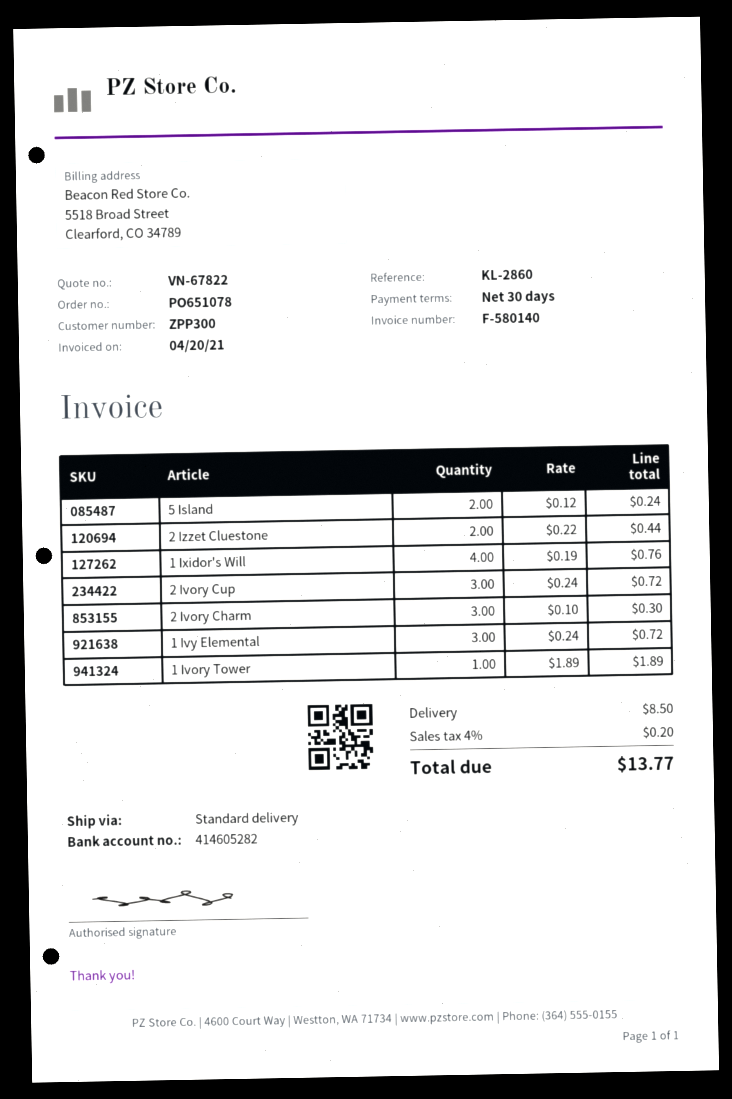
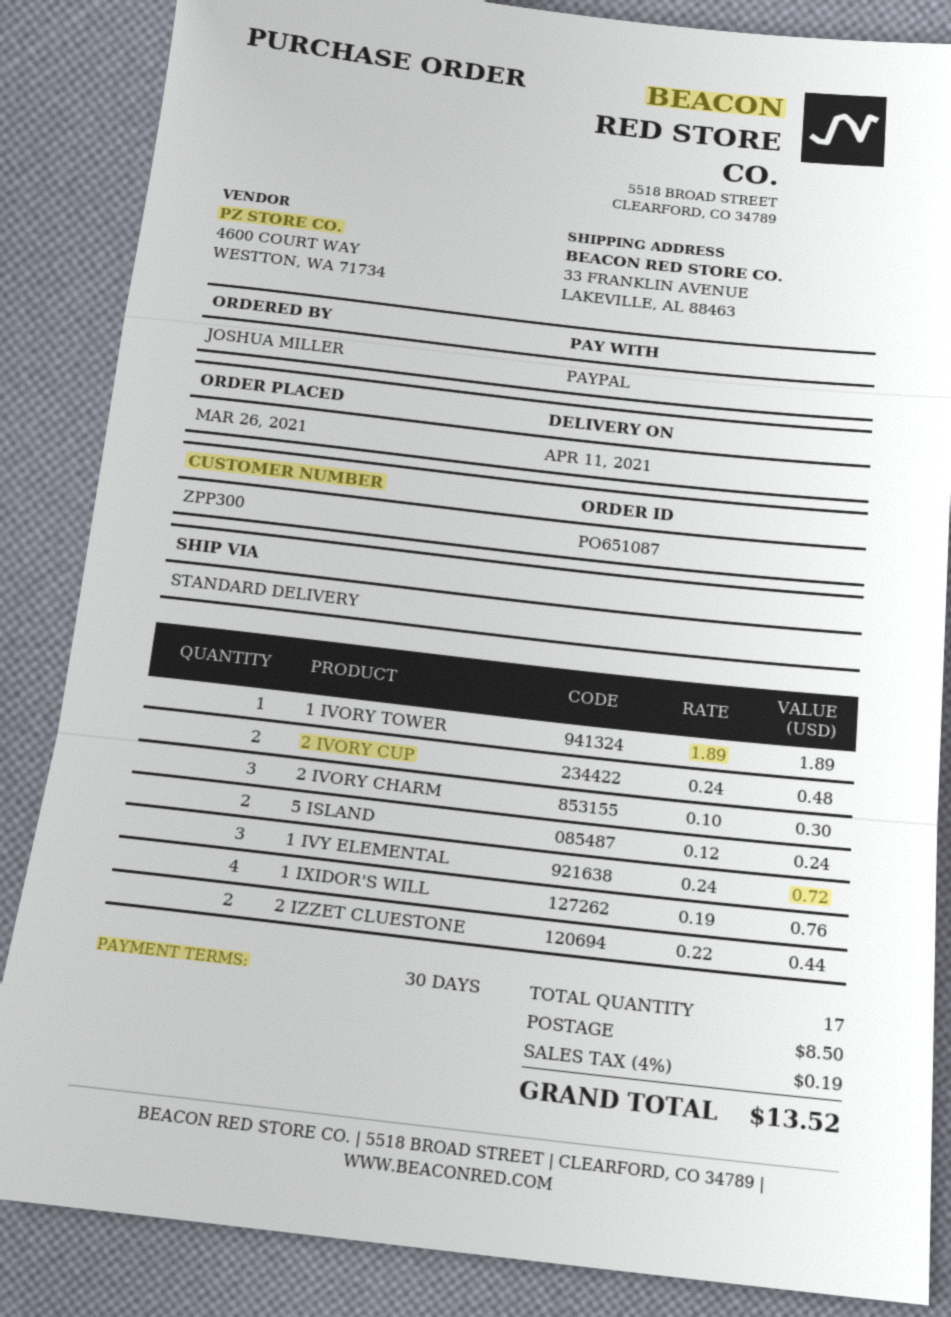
order number: PO651078 -> PO651087
2 Ivory Cup: 3 x 0.24 = 0.72 -> 2 x 0.24 = 0.48
tax: 4% = 0.20 -> 4% = 0.19
total: 13.77 -> 13.52

